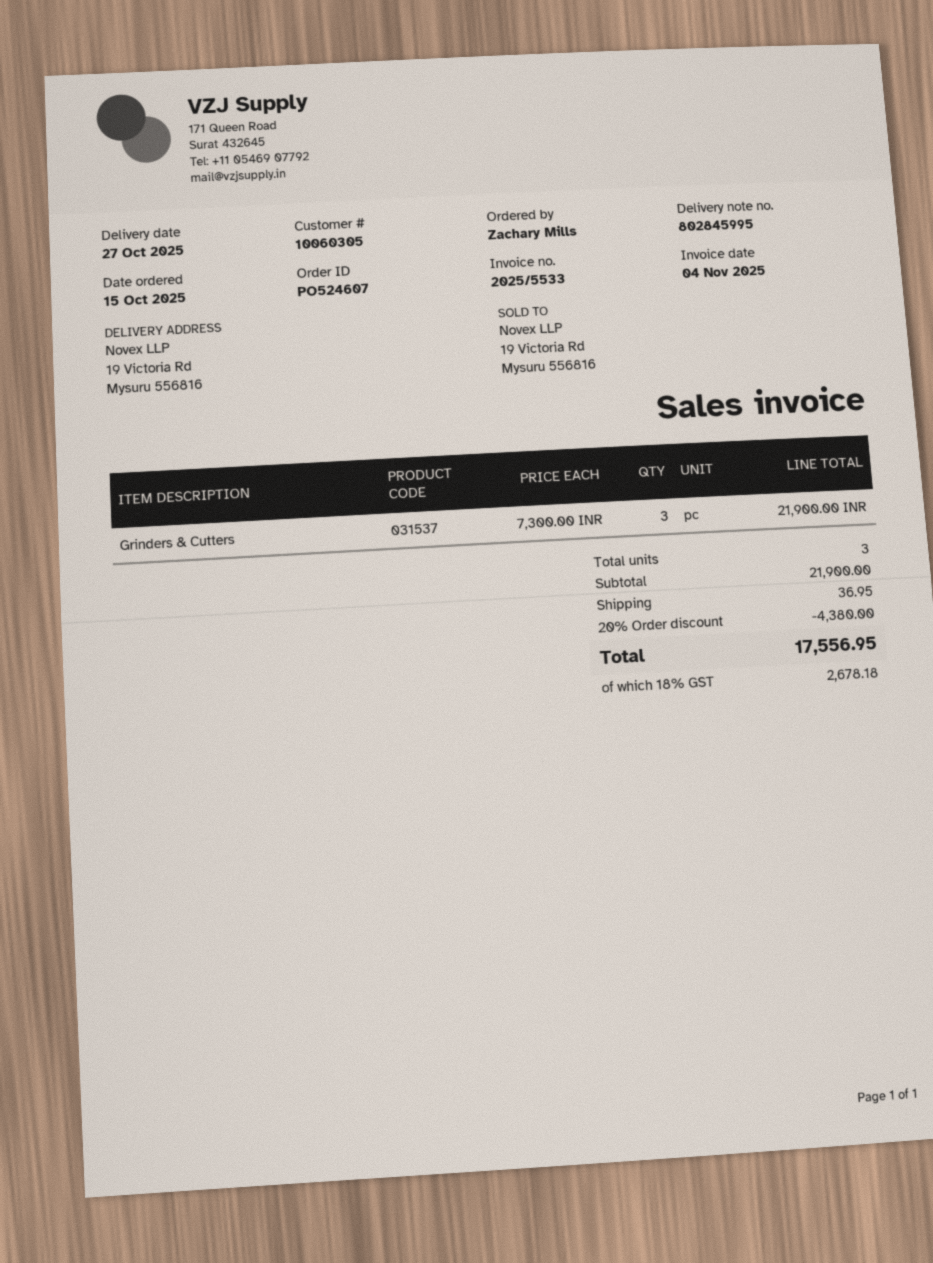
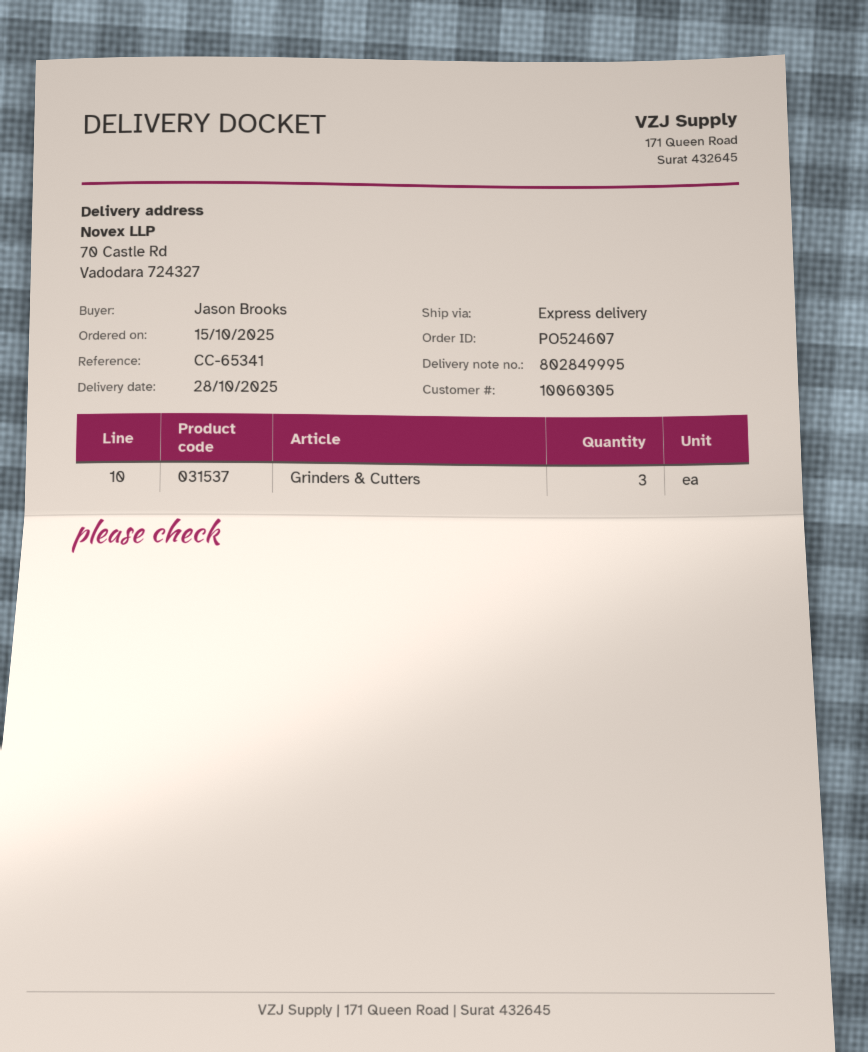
delivery note number: 802845995 -> 802849995
delivery date: 2025-10-27 -> 2025-10-28
ordered by: Zachary Mills -> Jason Brooks
ship to: 19 Victoria Rd, Mysuru 556816 -> 70 Castle Rd, Vadodara 724327

